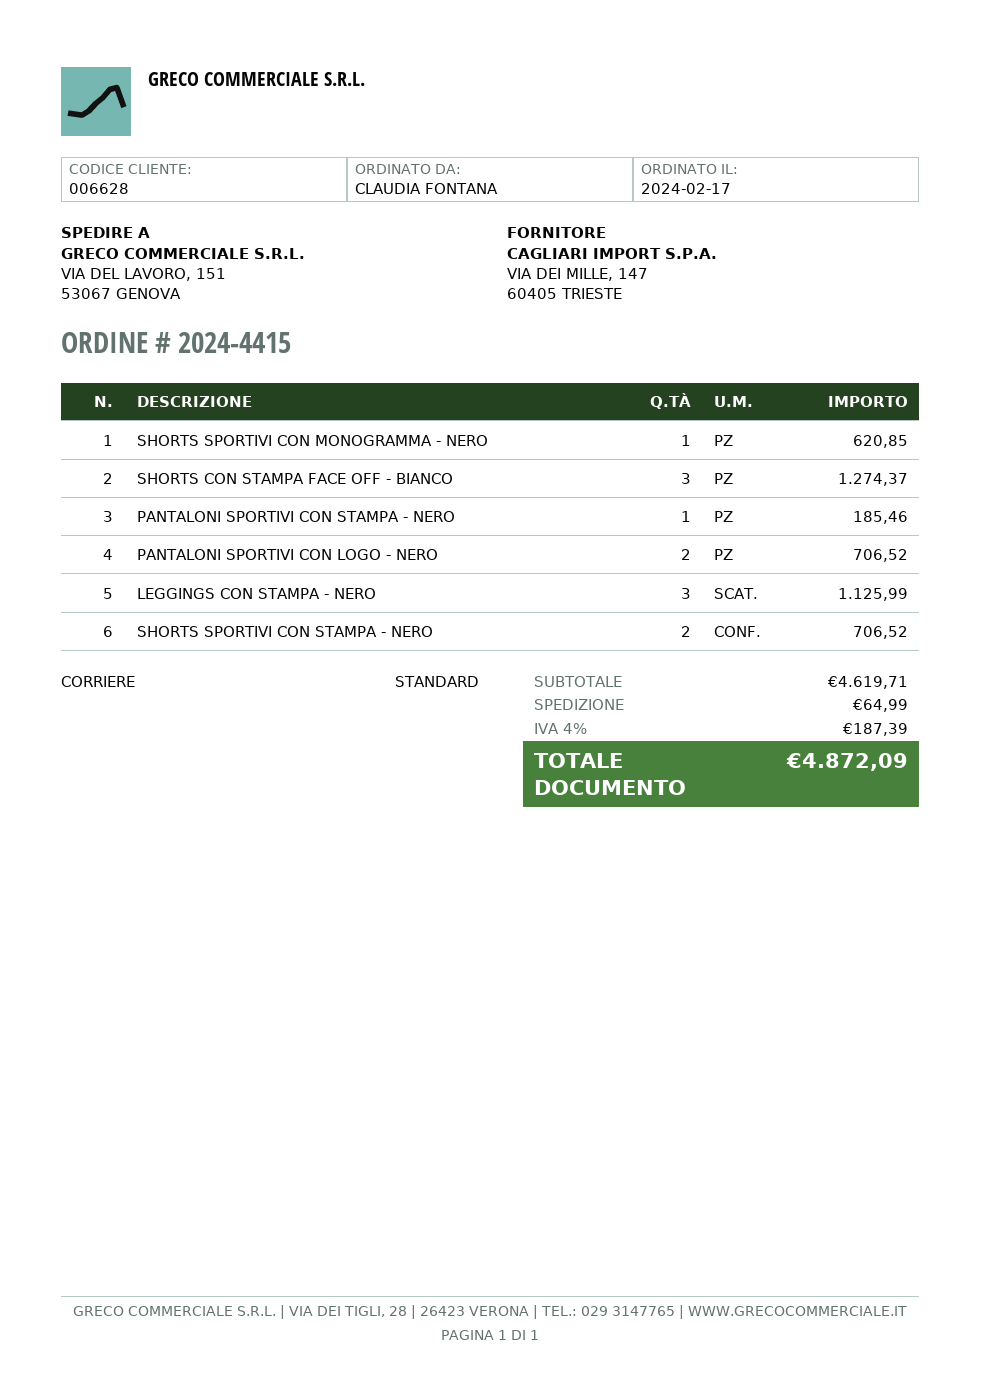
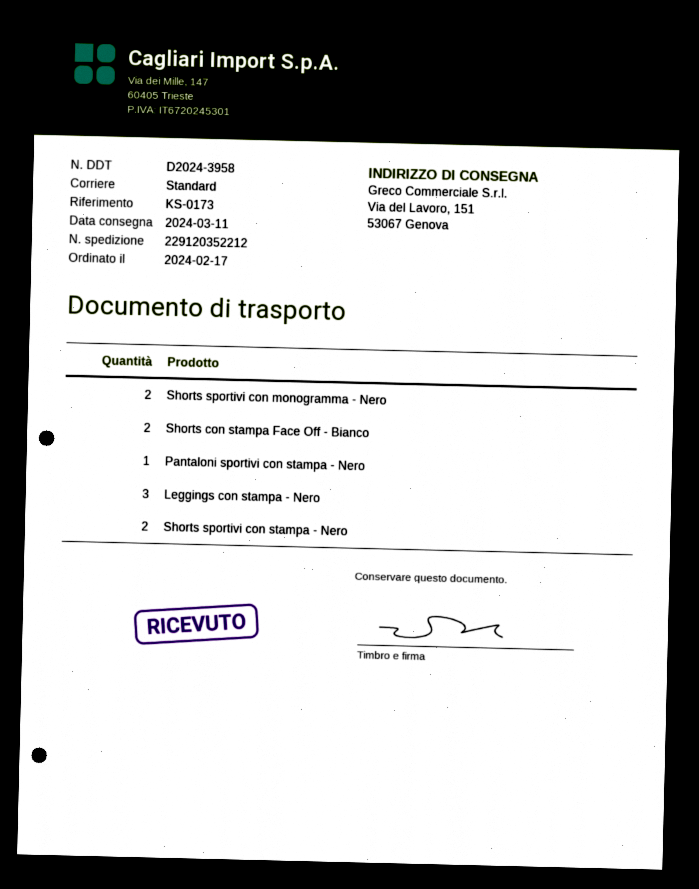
SHORTS SPORTIVI CON MONOGRAMMA - NERO: 1 -> 2
SHORTS CON STAMPA FACE OFF - BIANCO: 3 -> 2
PANTALONI SPORTIVI CON LOGO - NERO: 2 -> none

